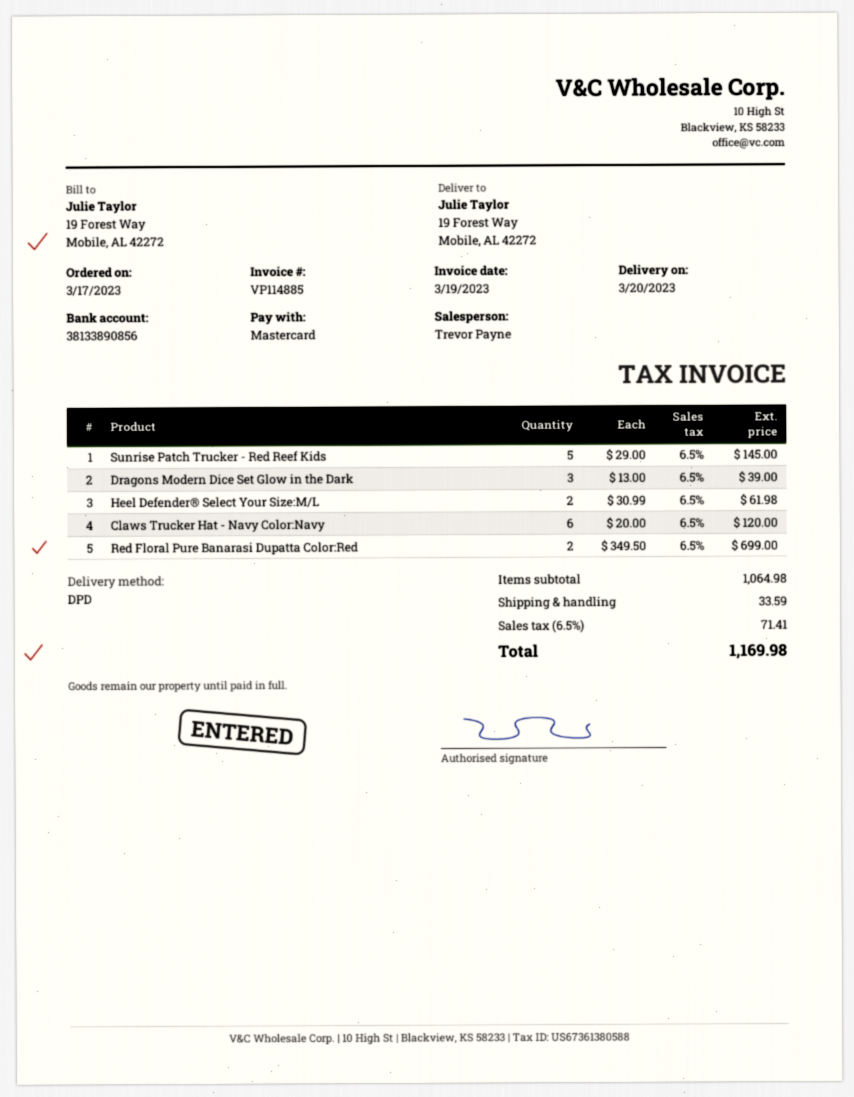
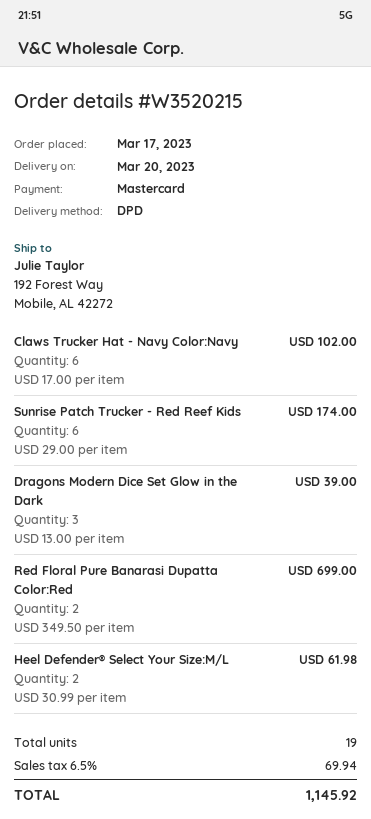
ship to: 19 Forest Way, Mobile, AL 42272 -> 192 Forest Way, Mobile, AL 42272
Sunrise Patch Trucker - Red Reef Kids: 5 x 29.00 = 145.00 -> 6 x 29.00 = 174.00
Claws Trucker Hat - Navy Color:Navy: 6 x 20.00 = 120.00 -> 6 x 17.00 = 102.00
shipping: 33.59 -> none
tax: 6.5% = 71.41 -> 6.5% = 69.94
total: 1169.98 -> 1145.92

